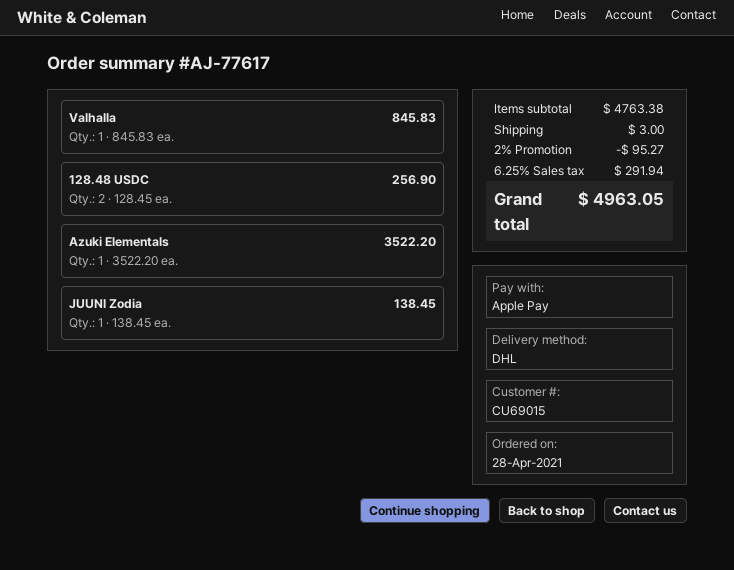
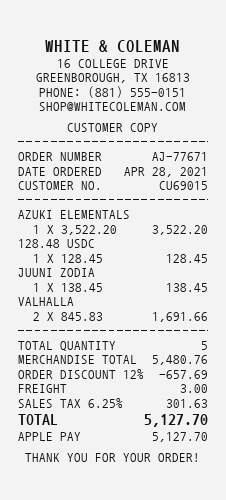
order number: AJ-77617 -> AJ-77671
Valhalla: 1 x 845.83 = 845.83 -> 2 x 845.83 = 1691.66
128.48 USDC: 2 x 128.45 = 256.90 -> 1 x 128.45 = 128.45
subtotal: 4763.38 -> 5480.76
discount: 2% = 95.27 -> 12% = 657.69
tax: 6.25% = 291.94 -> 6.25% = 301.63
total: 4963.05 -> 5127.70

